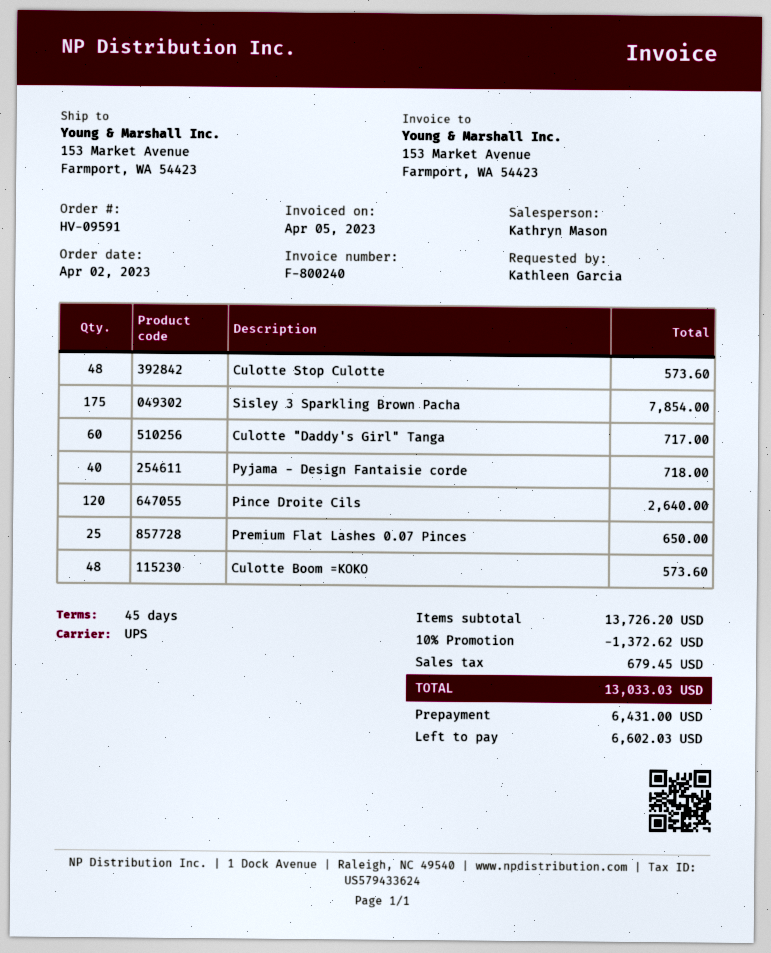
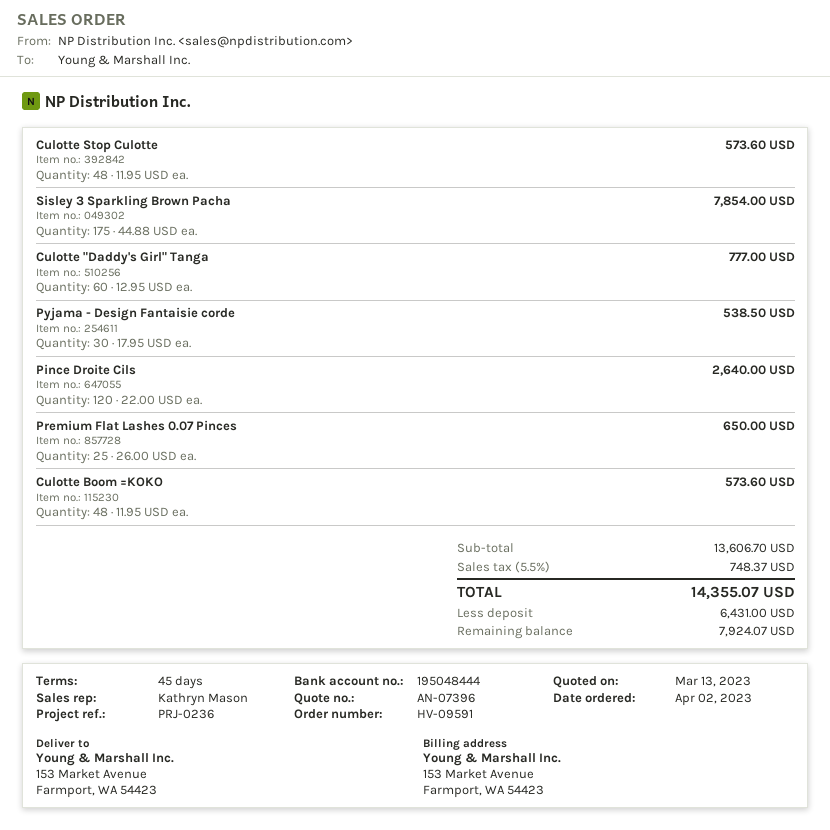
Culotte "Daddy's Girl" Tanga: 60 for 717.00 -> 60 for 777.00
Pyjama - Design Fantaisie corde: 40 for 718.00 -> 30 for 538.50
subtotal: 13726.20 -> 13606.70
discount: 10% = 1372.62 -> none
tax: 679.45 -> 748.37
total: 13033.03 -> 14355.07
balance: 6602.03 -> 7924.07

